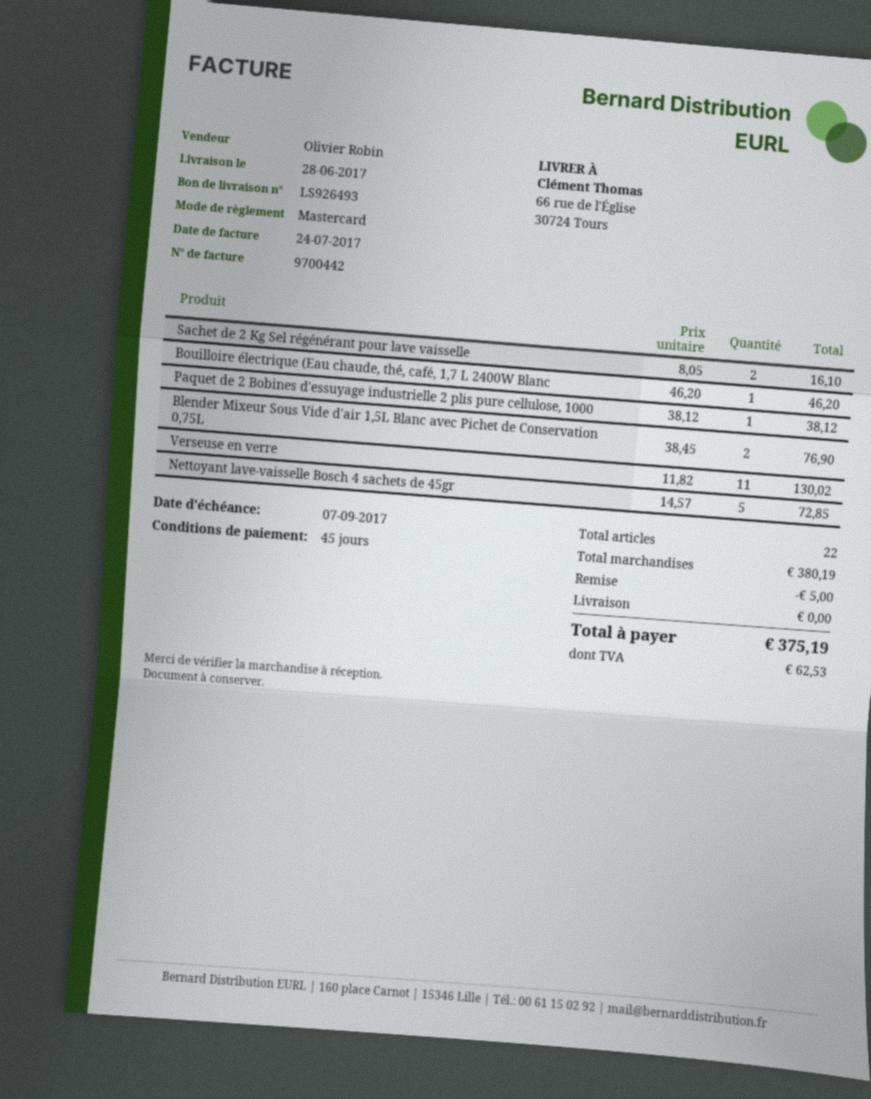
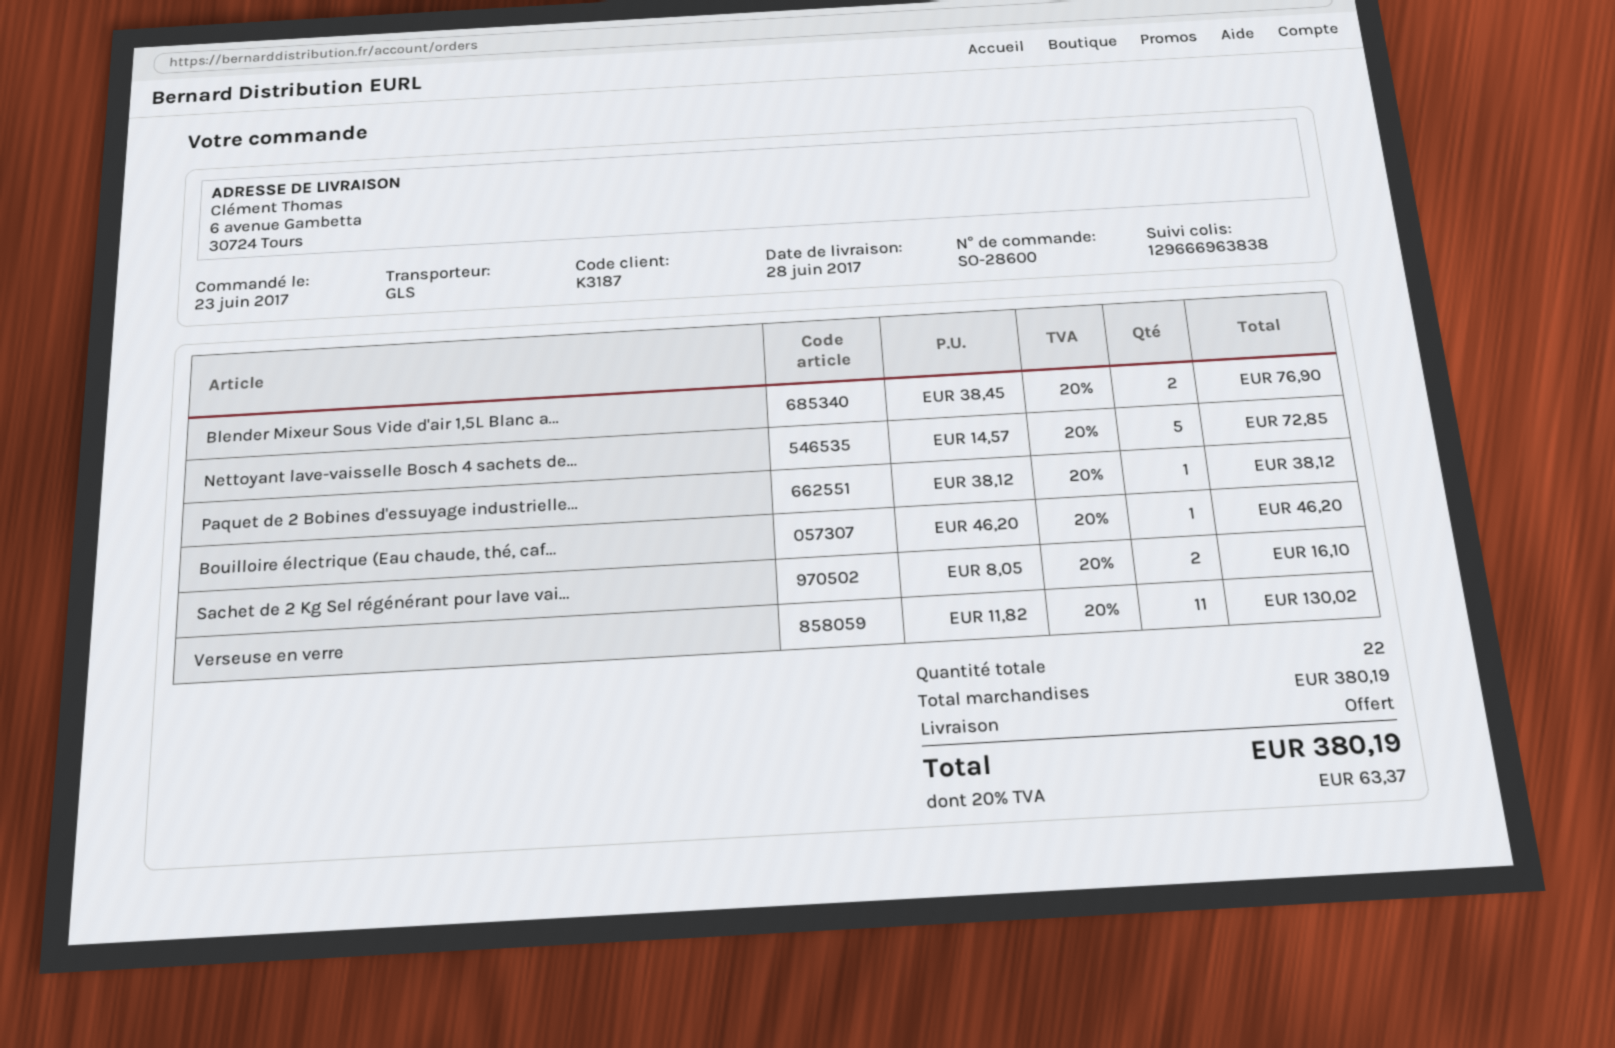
ship to: 66 rue de l'Église, 30724 Tours -> 6 avenue Gambetta, 30724 Tours
discount: 5.00 -> none
tax: 62.53 -> 63.37
total: 375.19 -> 380.19

